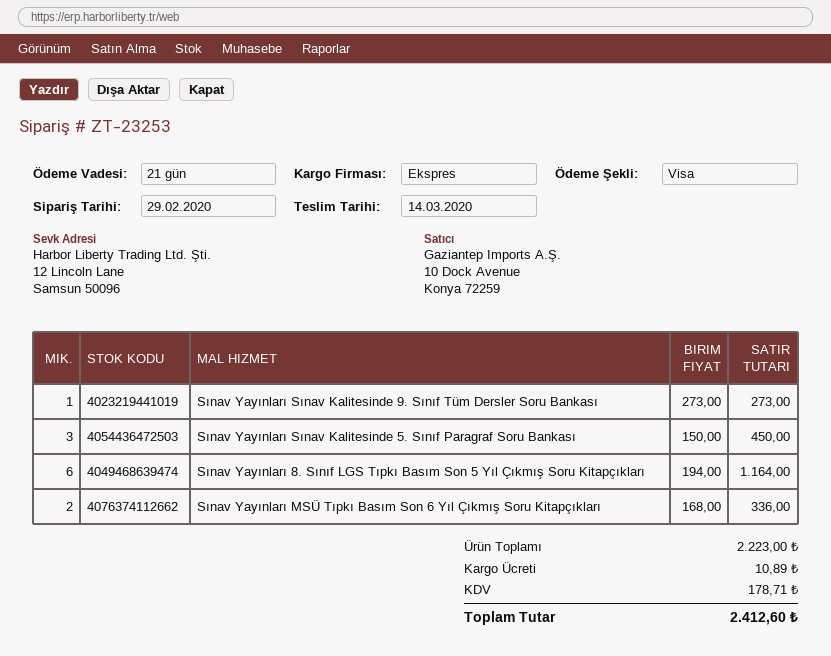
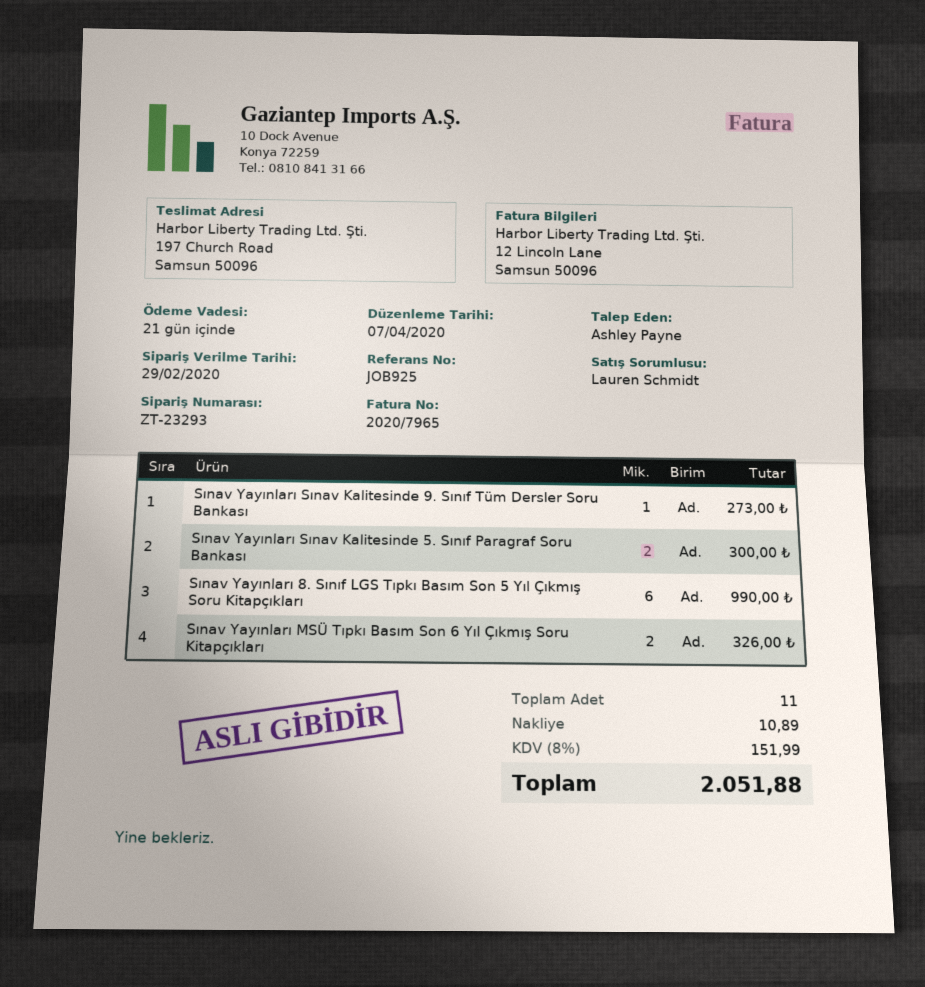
order number: ZT-23253 -> ZT-23293
ship to: 12 Lincoln Lane, Samsun 50096 -> 197 Church Road, Samsun 50096
Sınav Yayınları Sınav Kalitesinde 5. Sınıf Paragraf Soru Bankası: 3 for 450.00 -> 2 for 300.00
Sınav Yayınları 8. Sınıf LGS Tıpkı Basım Son 5 Yıl Çıkmış Soru Kitapçıkları: 6 for 1164.00 -> 6 for 990.00
Sınav Yayınları MSÜ Tıpkı Basım Son 6 Yıl Çıkmış Soru Kitapçıkları: 2 for 336.00 -> 2 for 326.00
tax: 178.71 -> 151.99
total: 2412.60 -> 2051.88

